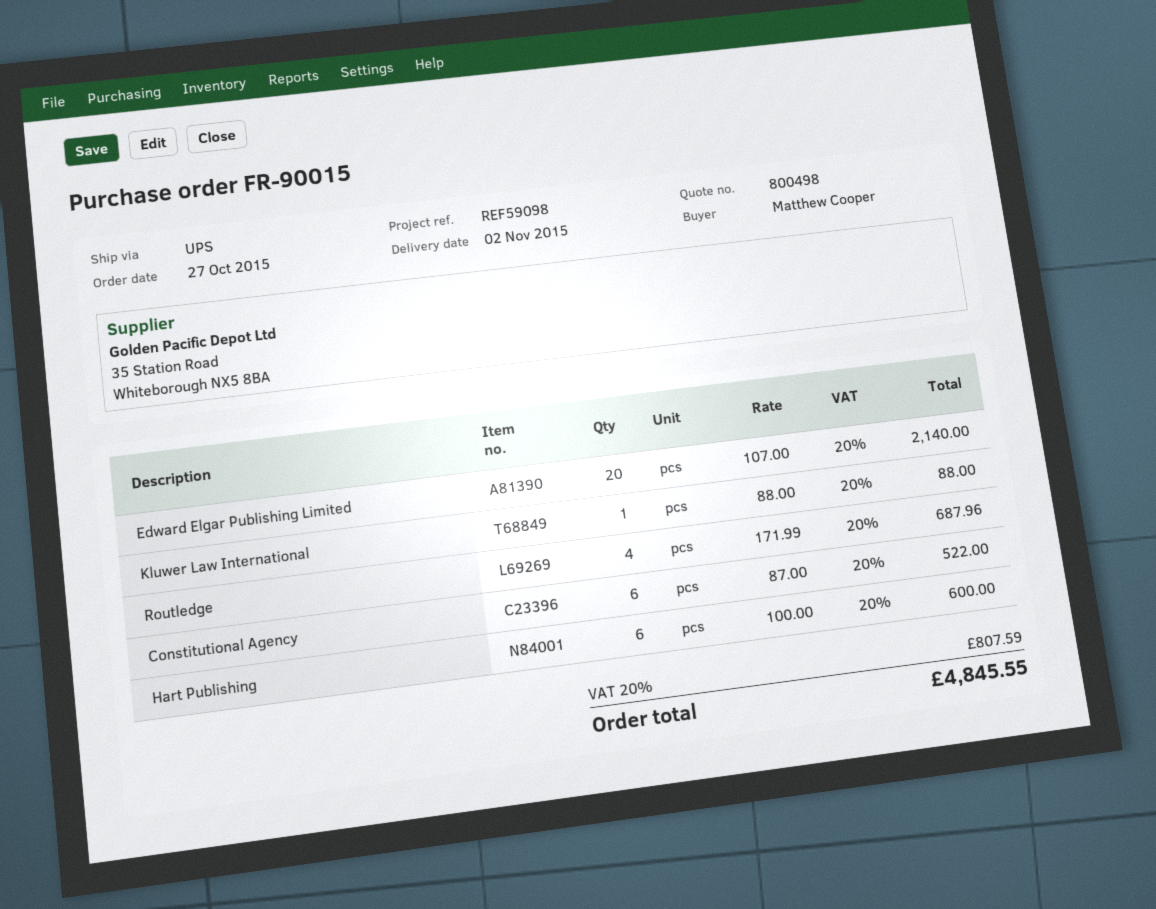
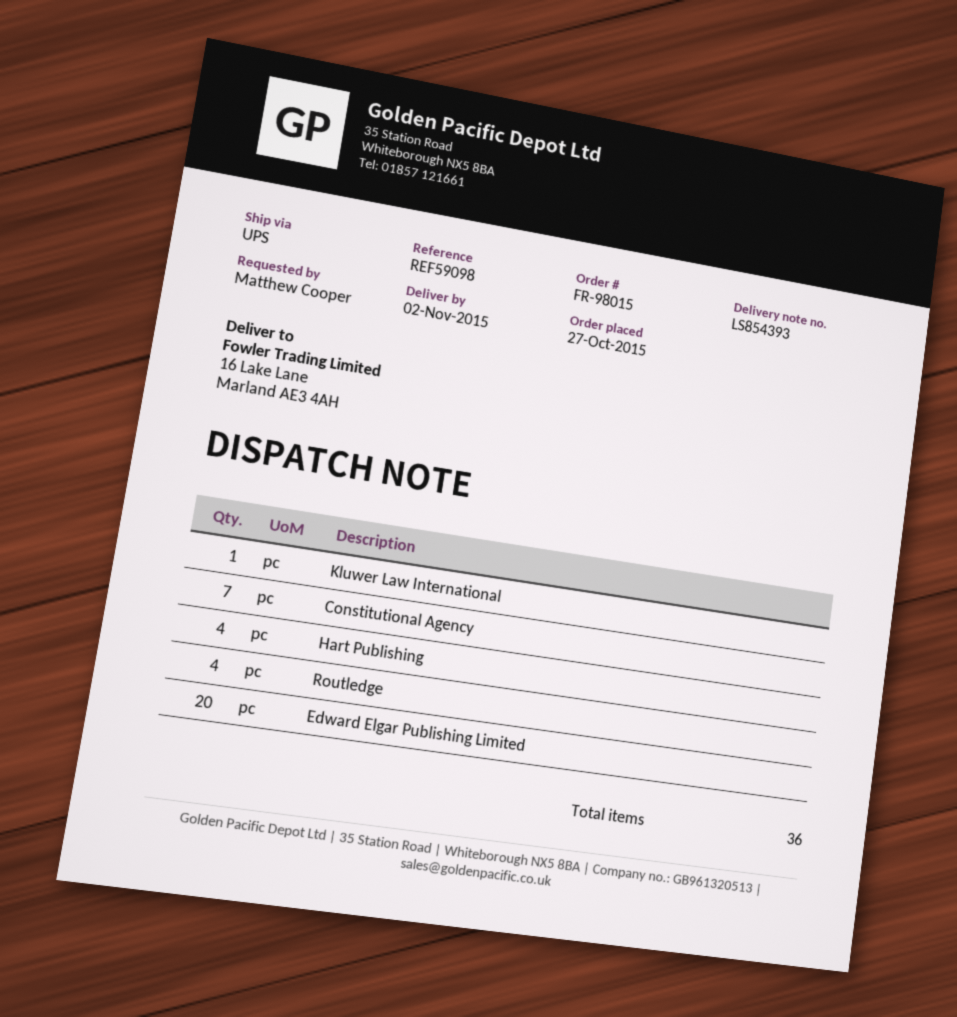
order number: FR-90015 -> FR-98015
Constitutional Agency: 6 -> 7
Hart Publishing: 6 -> 4

